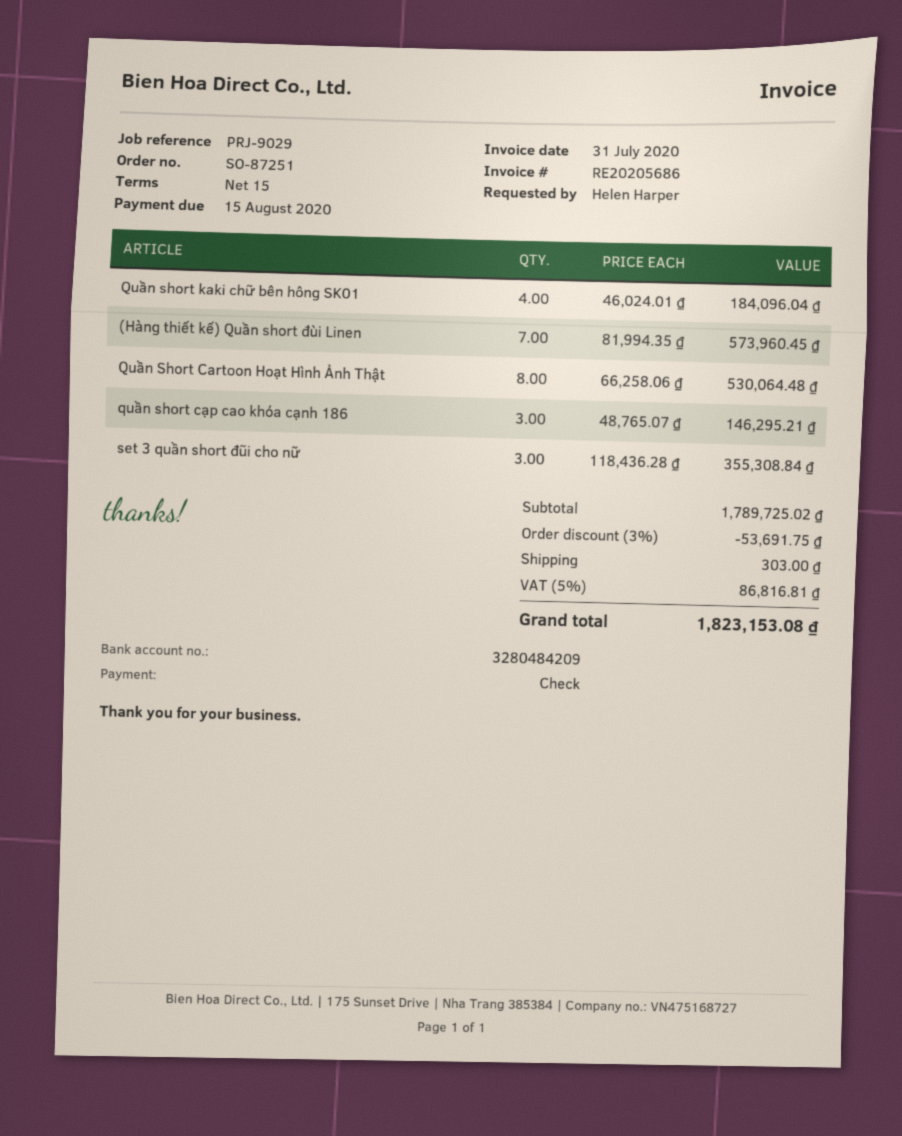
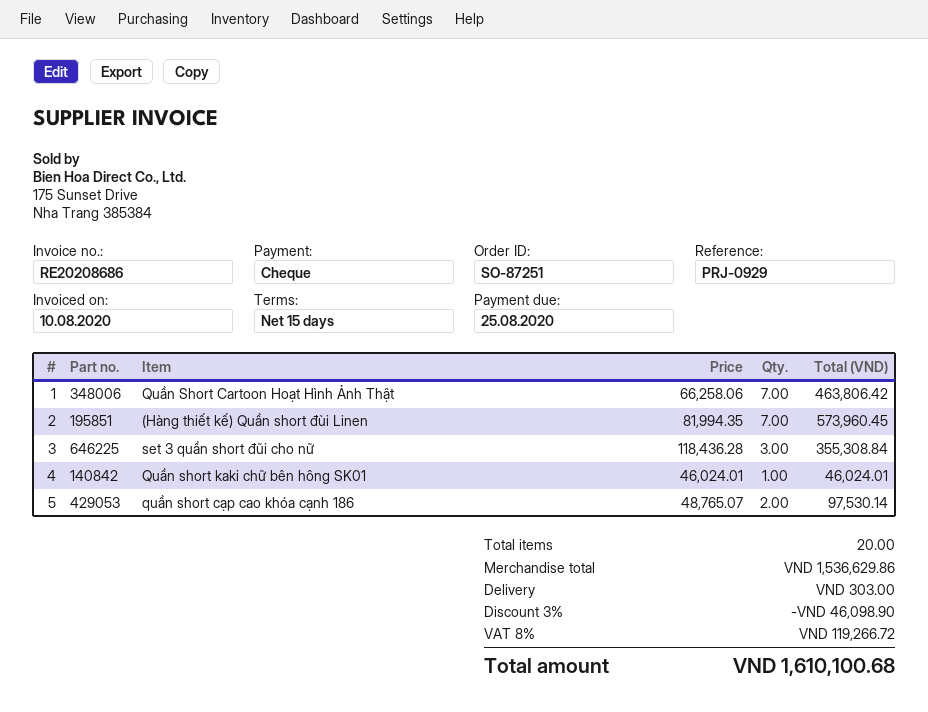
invoice number: RE20205686 -> RE20208686
invoice date: 2020-07-31 -> 2020-08-10
due date: 2020-08-15 -> 2020-08-25
reference: PRJ-9029 -> PRJ-0929
Quần short kaki chữ bên hông SK01: 4 x 46024.01 = 184096.04 -> 1 x 46024.01 = 46024.01
Quần Short Cartoon Hoạt Hình Ảnh Thật: 8 x 66258.06 = 530064.48 -> 7 x 66258.06 = 463806.42
quần short cạp cao khóa cạnh 186: 3 x 48765.07 = 146295.21 -> 2 x 48765.07 = 97530.14
subtotal: 1789725.02 -> 1536629.86
discount: 3% = 53691.75 -> 3% = 46098.90
tax: 5% = 86816.81 -> 8% = 119266.72
total: 1823153.08 -> 1610100.68

